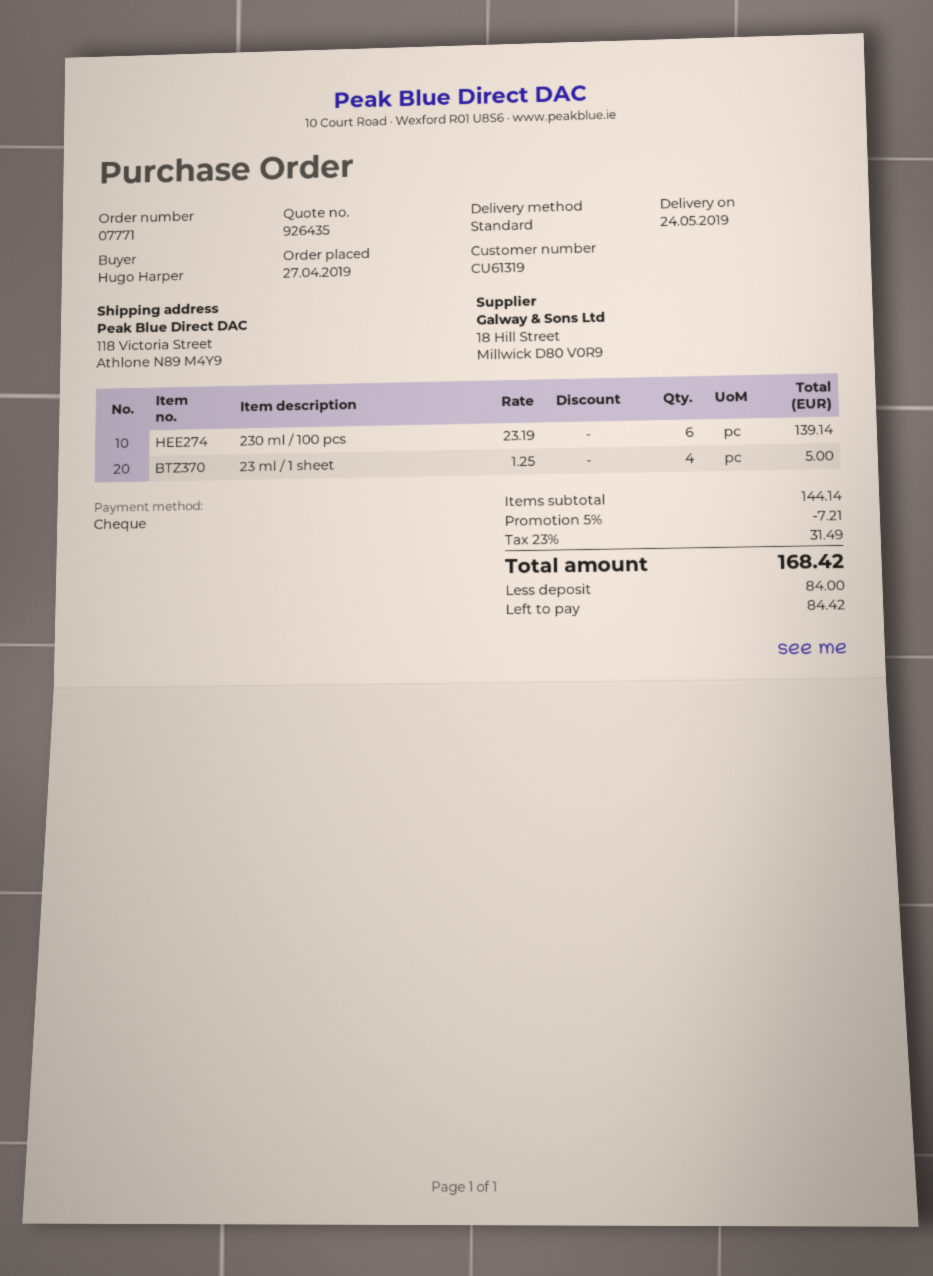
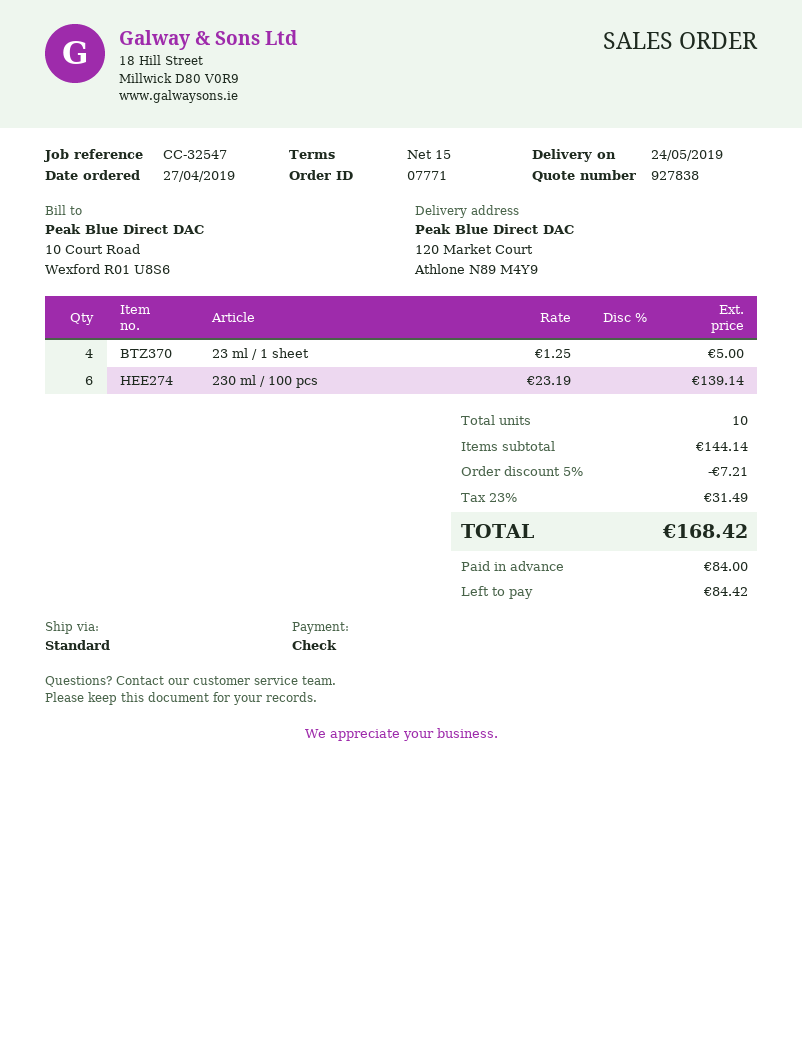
quote number: 926435 -> 927838
ship to: 118 Victoria Street, Athlone N89 M4Y9 -> 120 Market Court, Athlone N89 M4Y9

